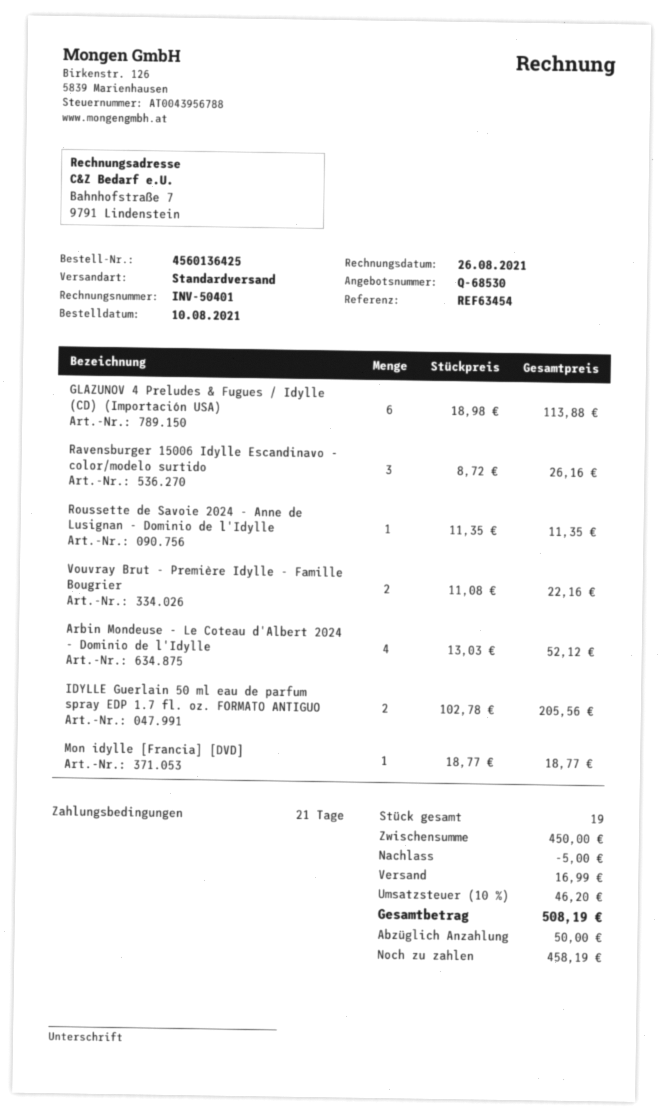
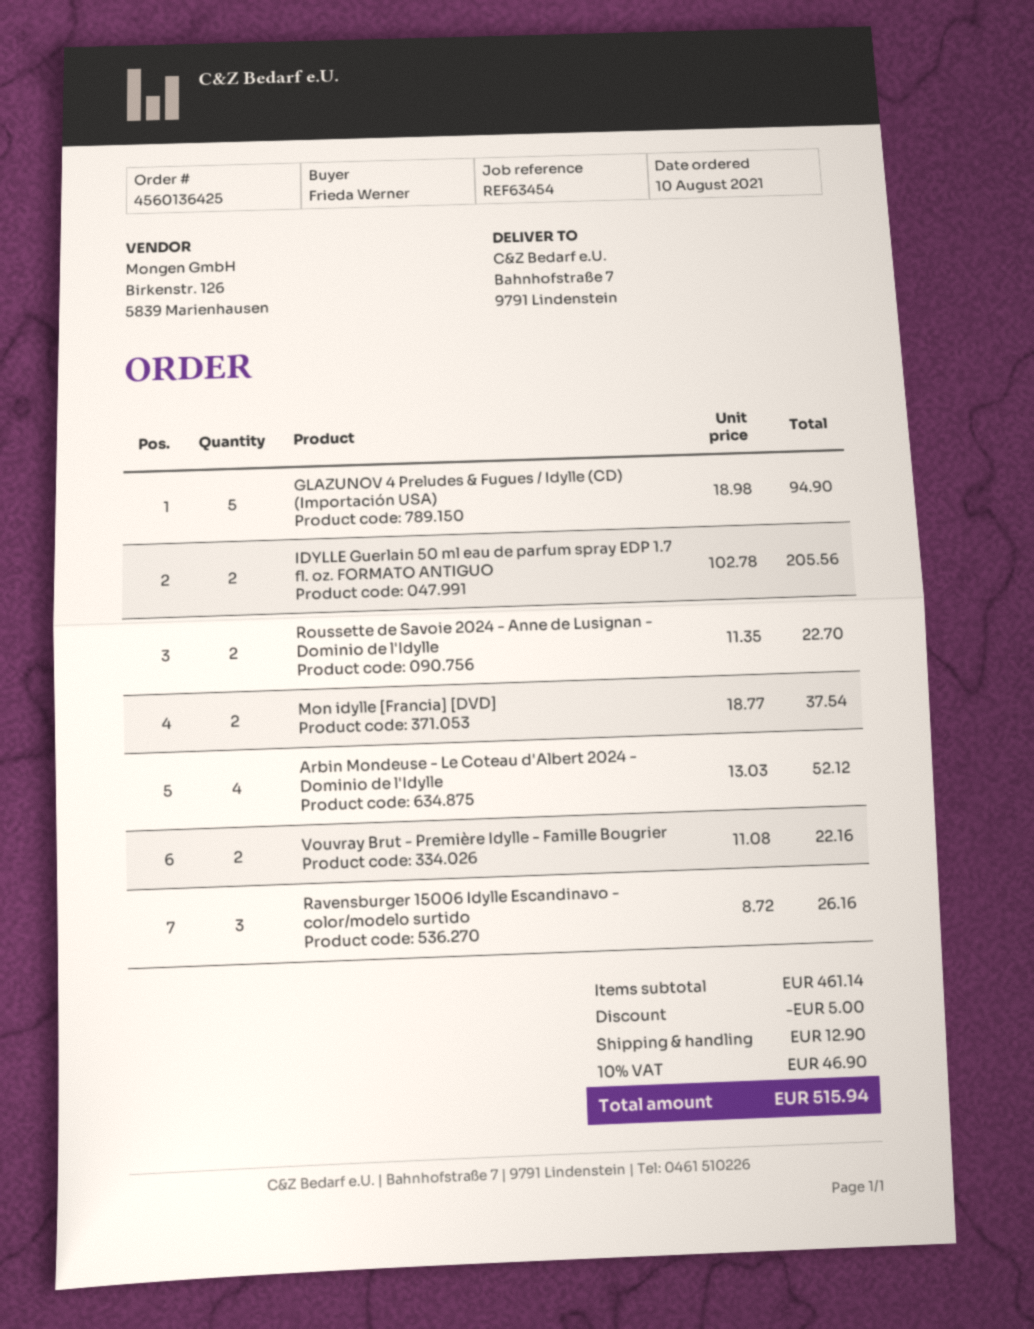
GLAZUNOV 4 Preludes & Fugues / Idylle (CD) (Importación USA): 6 x 18.98 = 113.88 -> 5 x 18.98 = 94.90
Roussette de Savoie 2024 - Anne de Lusignan - Dominio de l'Idylle: 1 x 11.35 = 11.35 -> 2 x 11.35 = 22.70
Mon idylle [Francia] [DVD]: 1 x 18.77 = 18.77 -> 2 x 18.77 = 37.54
subtotal: 450.00 -> 461.14
shipping: 16.99 -> 12.90
tax: 10% = 46.20 -> 10% = 46.90
total: 508.19 -> 515.94

